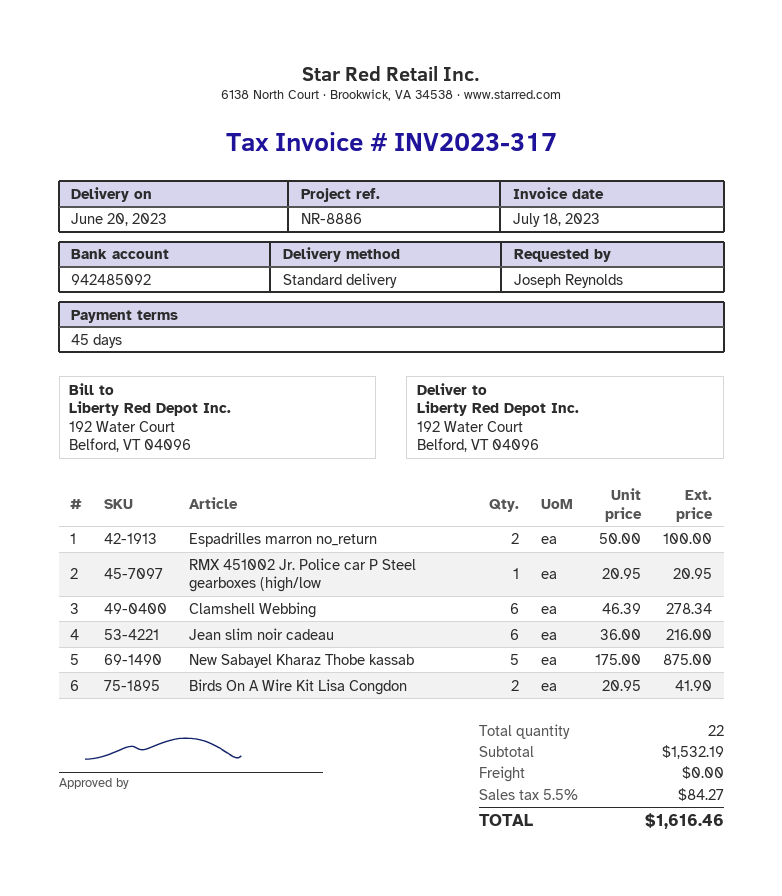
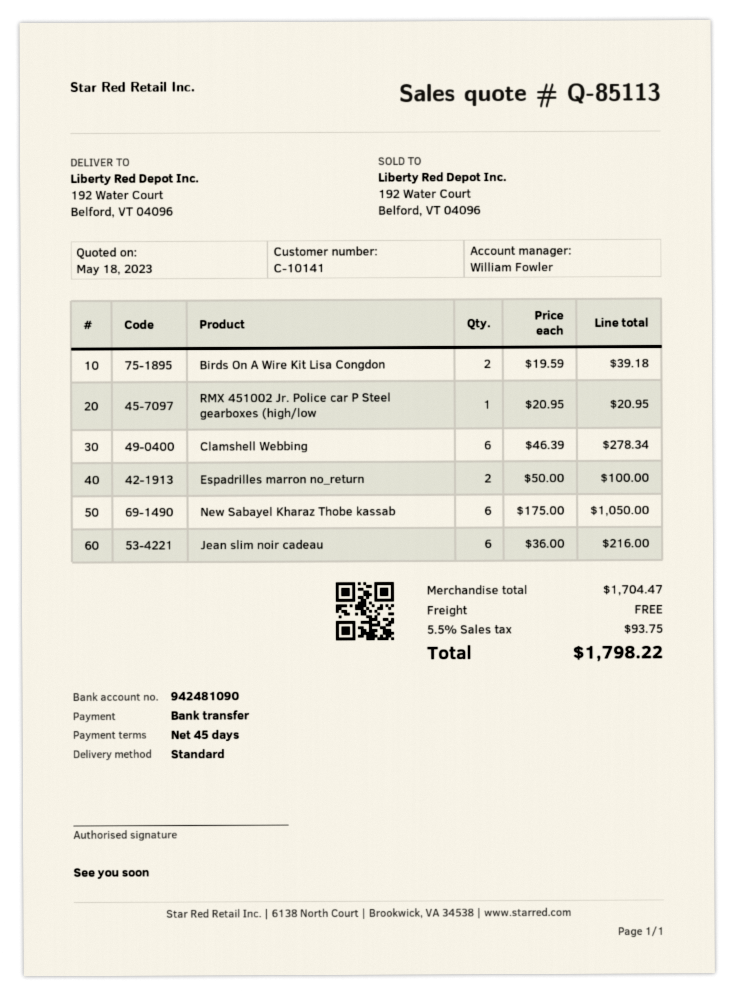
bank account: 942485092 -> 942481090
New Sabayel Kharaz Thobe kassab: 5 x 175.00 = 875.00 -> 6 x 175.00 = 1050.00
Birds On A Wire Kit Lisa Congdon: 2 x 20.95 = 41.90 -> 2 x 19.59 = 39.18
subtotal: 1532.19 -> 1704.47
tax: 5.5% = 84.27 -> 5.5% = 93.75
total: 1616.46 -> 1798.22

